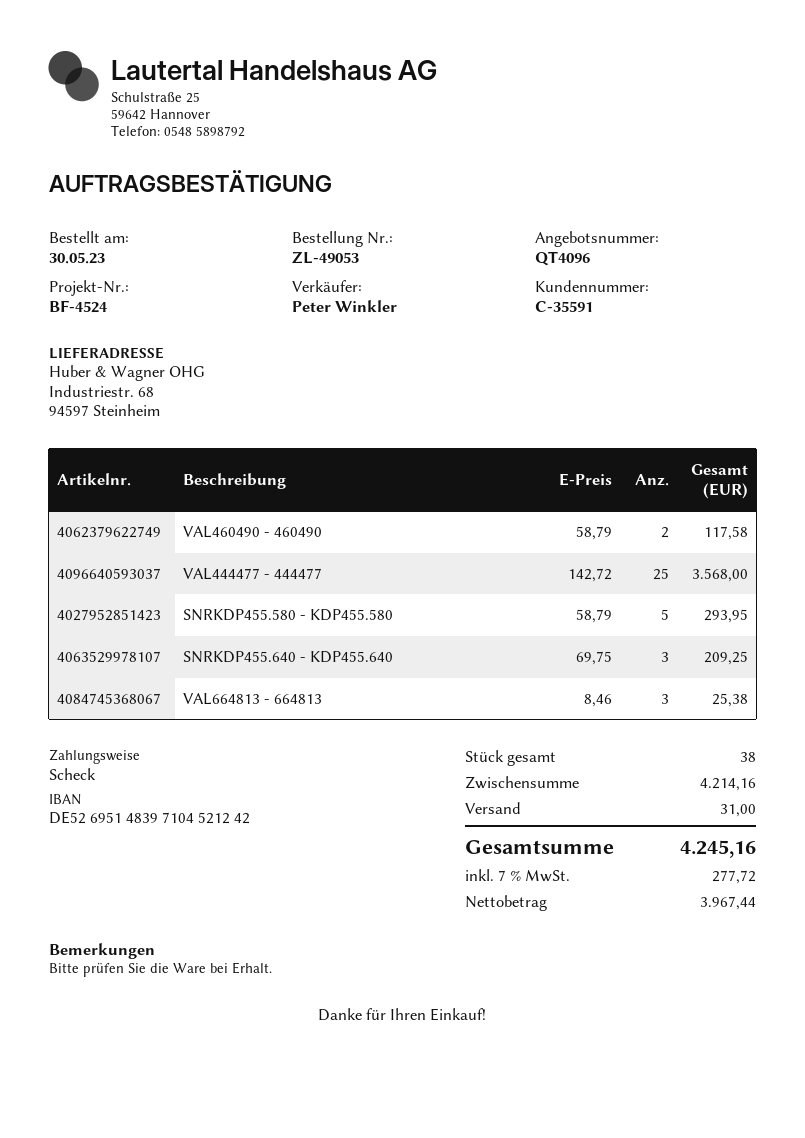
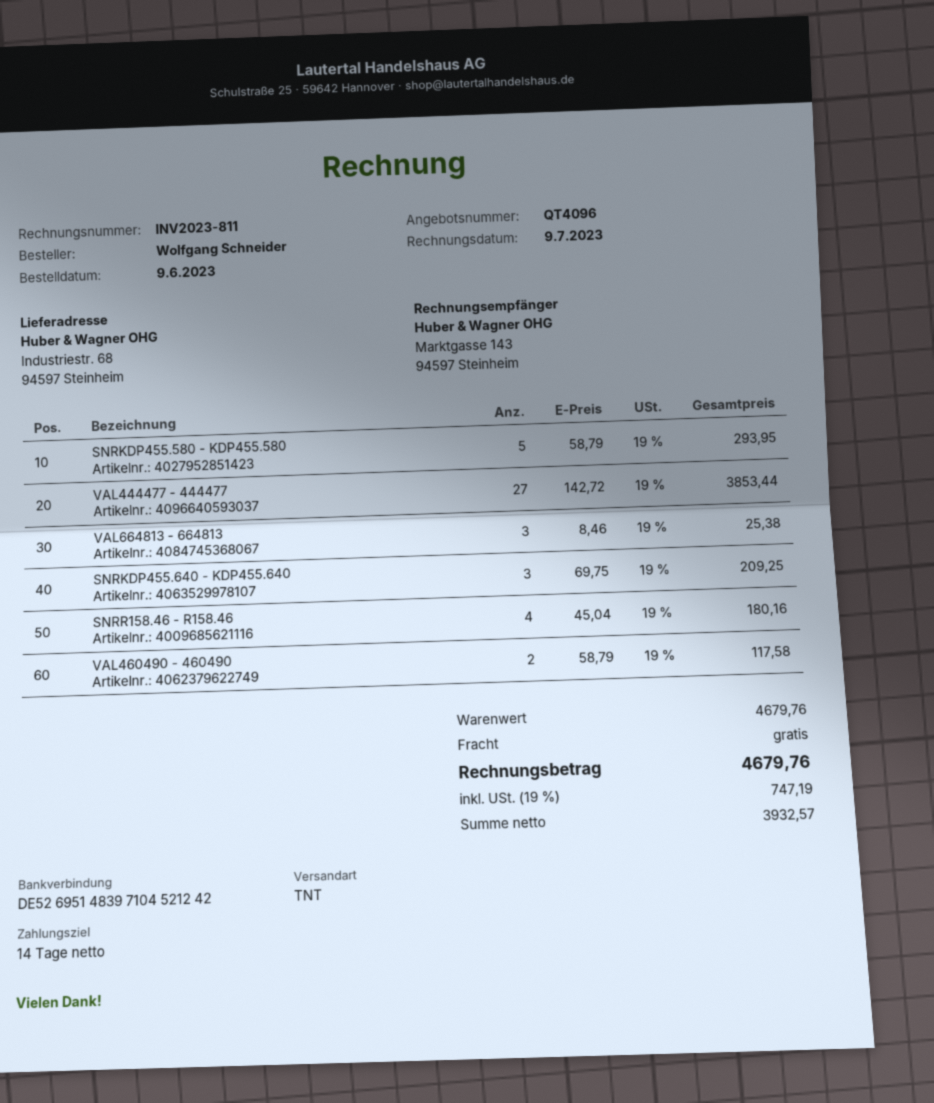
order date: 2023-05-30 -> 2023-06-09
VAL444477 - 444477: 25 x 142.72 = 3568.00 -> 27 x 142.72 = 3853.44
SNRR158.46 - R158.46: none -> 4 x 45.04 = 180.16
subtotal: 4214.16 -> 4679.76
shipping: 31.00 -> 0.00
net: 3967.44 -> 3932.57
tax: 7% = 277.72 -> 19% = 747.19
total: 4245.16 -> 4679.76

